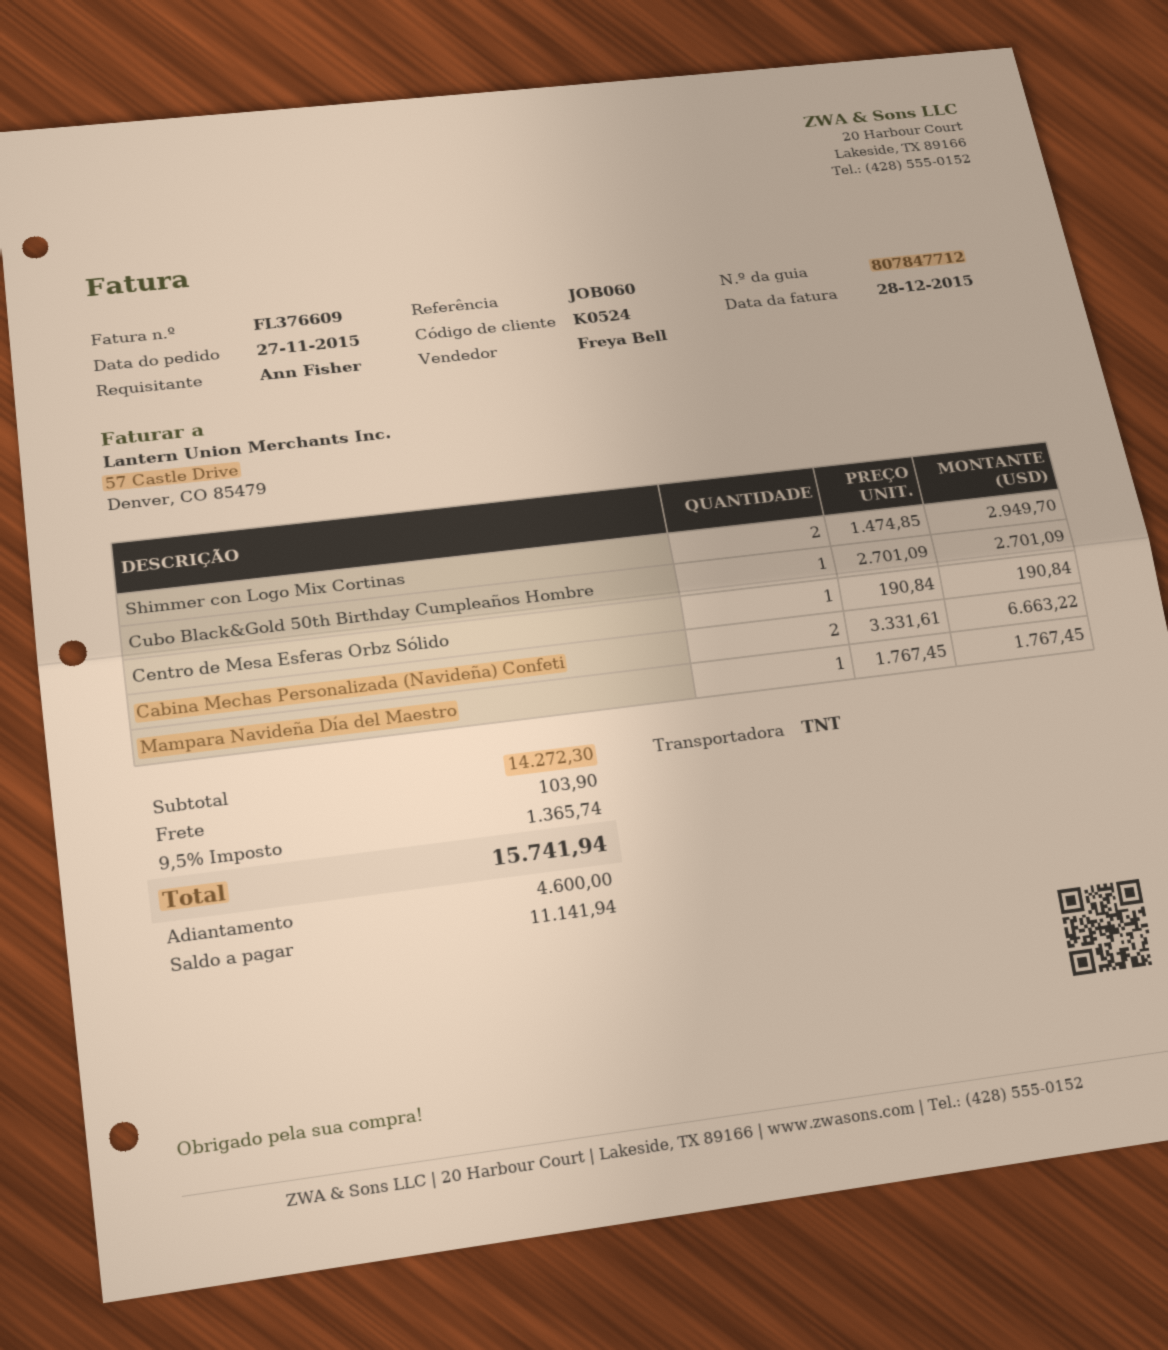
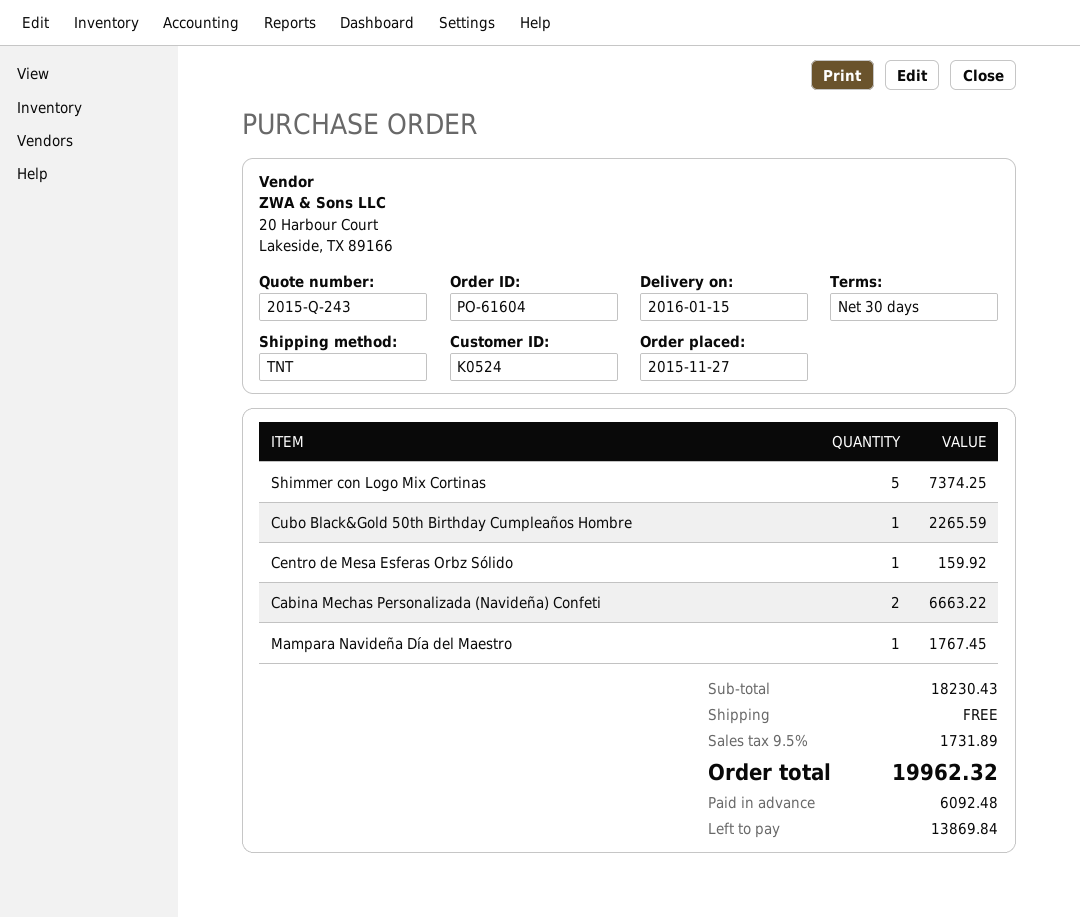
Shimmer con Logo Mix Cortinas: 2 for 2949.70 -> 5 for 7374.25
Cubo Black&Gold 50th Birthday Cumpleaños Hombre: 1 for 2701.09 -> 1 for 2265.59
Centro de Mesa Esferas Orbz Sólido: 1 for 190.84 -> 1 for 159.92
subtotal: 14272.30 -> 18230.43
shipping: 103.90 -> 0.00
tax: 9.5% = 1365.74 -> 9.5% = 1731.89
total: 15741.94 -> 19962.32
deposit: 4600.00 -> 6092.48
balance: 11141.94 -> 13869.84

